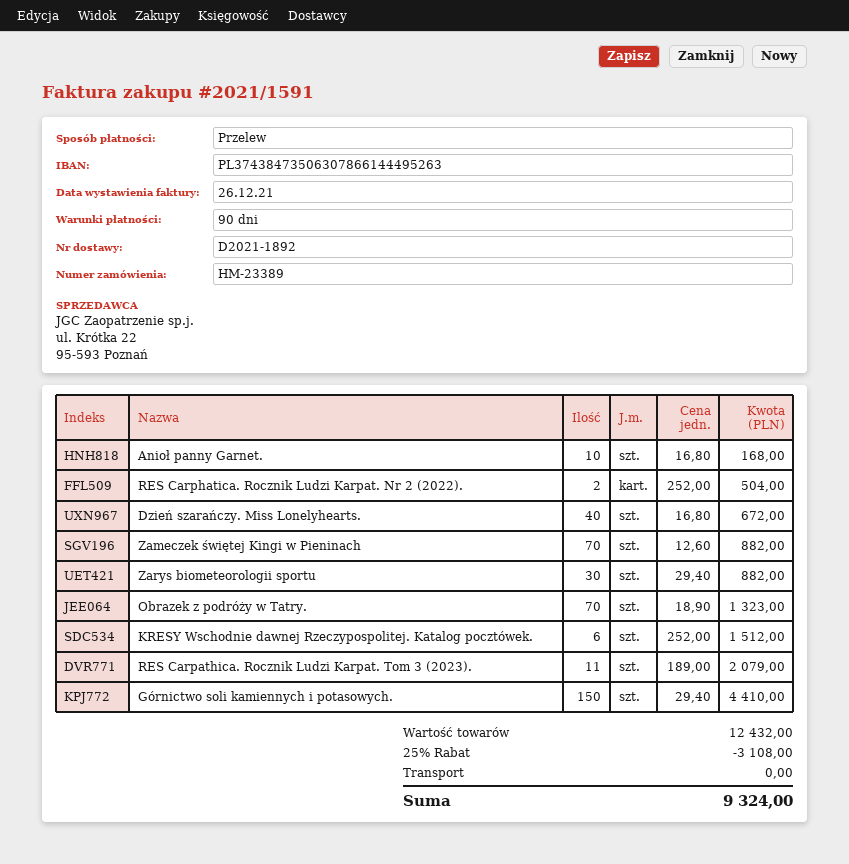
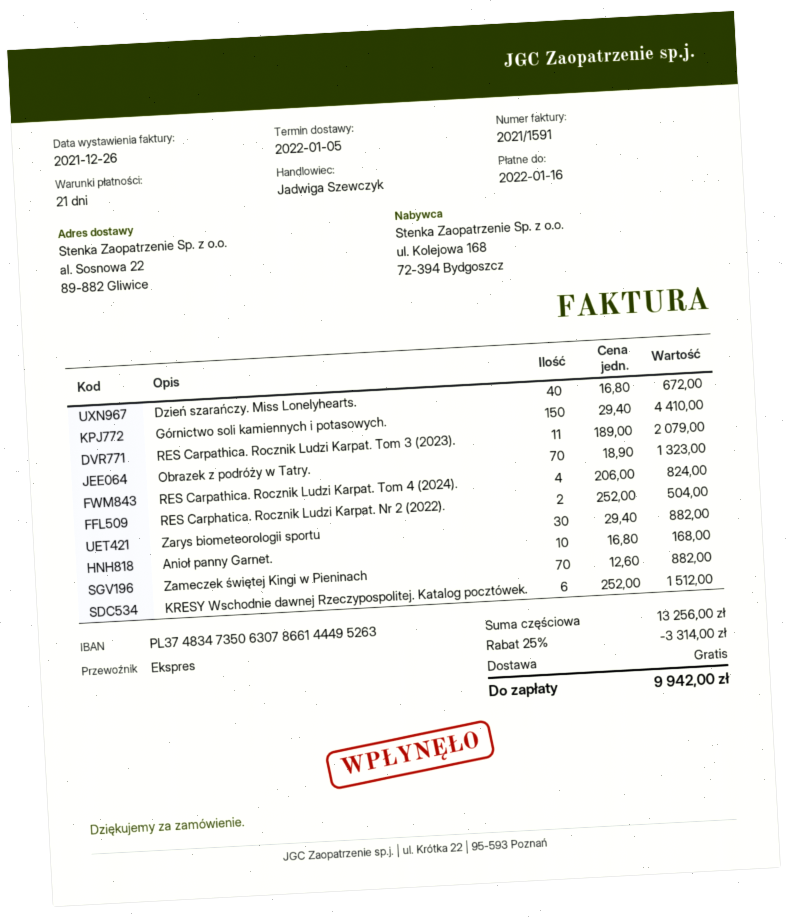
payment terms: 90 days -> 21 days
bank account: PL37438473506307866144495263 -> PL37483473506307866144495263
RES Carpathica. Rocznik Ludzi Karpat. Tom 4 (2024).: none -> 4 x 206.00 = 824.00
subtotal: 12432.00 -> 13256.00
discount: 25% = 3108.00 -> 25% = 3314.00
total: 9324.00 -> 9942.00

